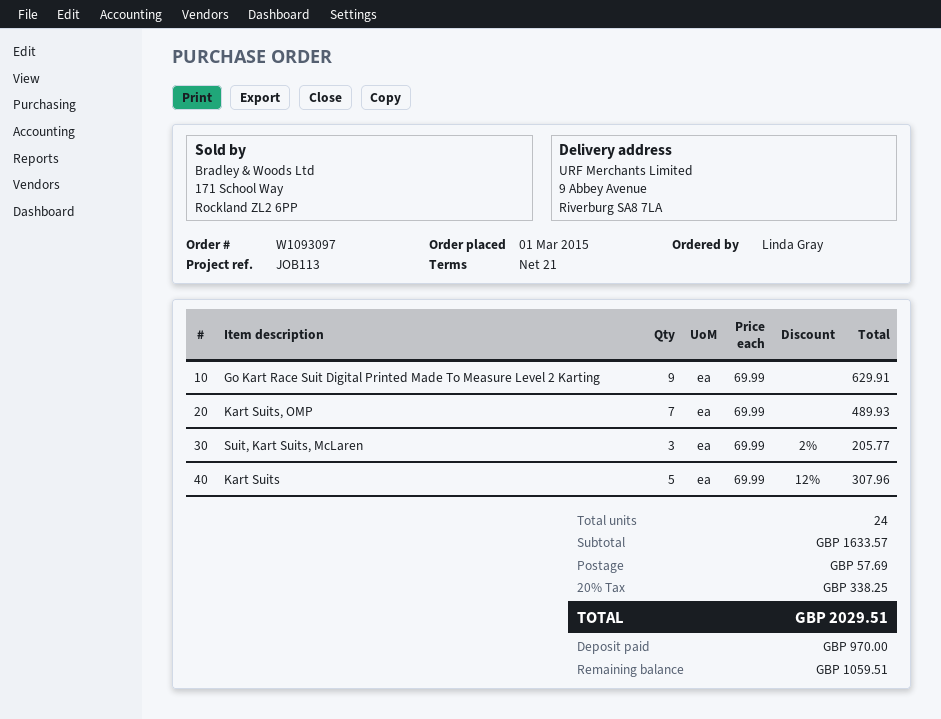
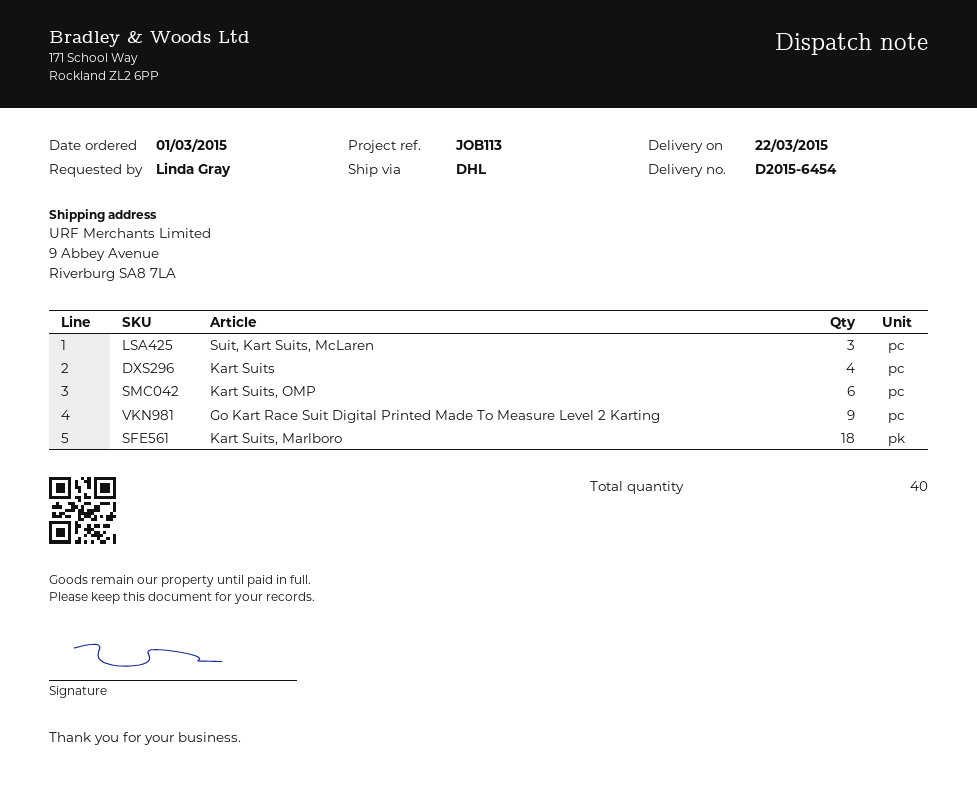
Kart Suits, OMP: 7 -> 6
Kart Suits: 5 -> 4
Kart Suits, Marlboro: none -> 18
total quantity: 24 -> 40

